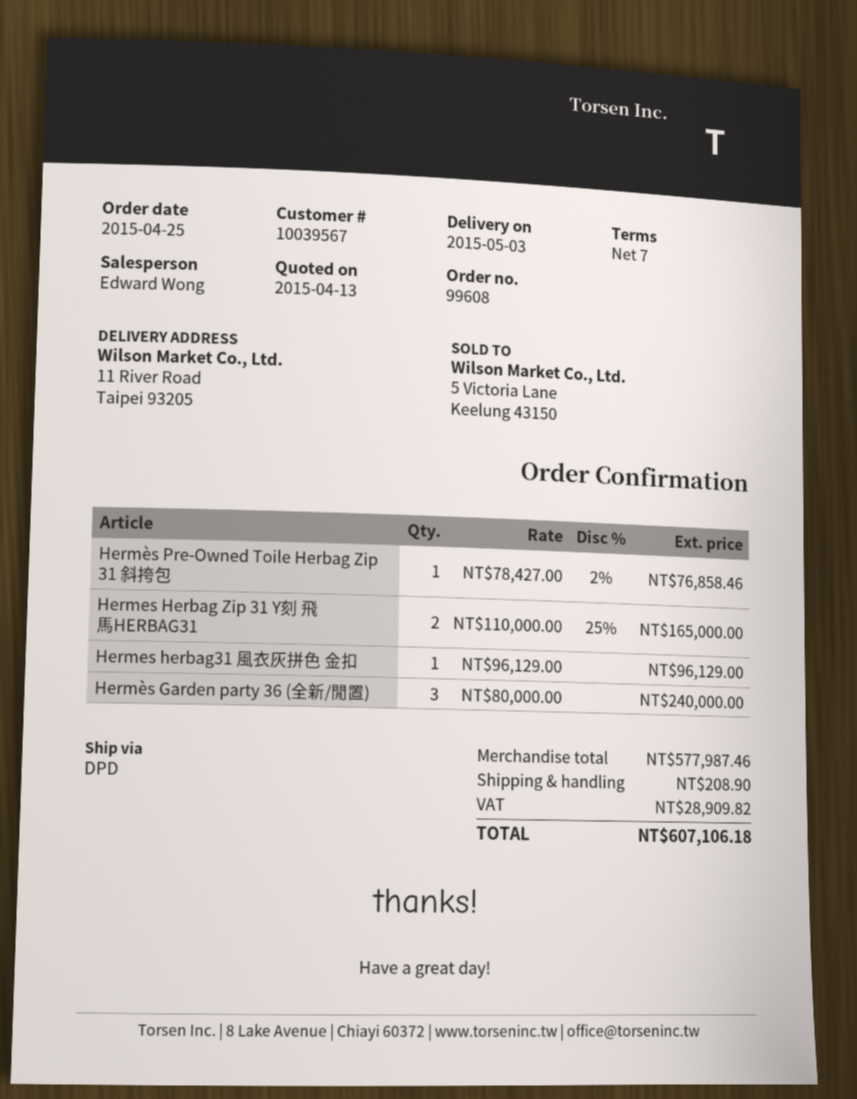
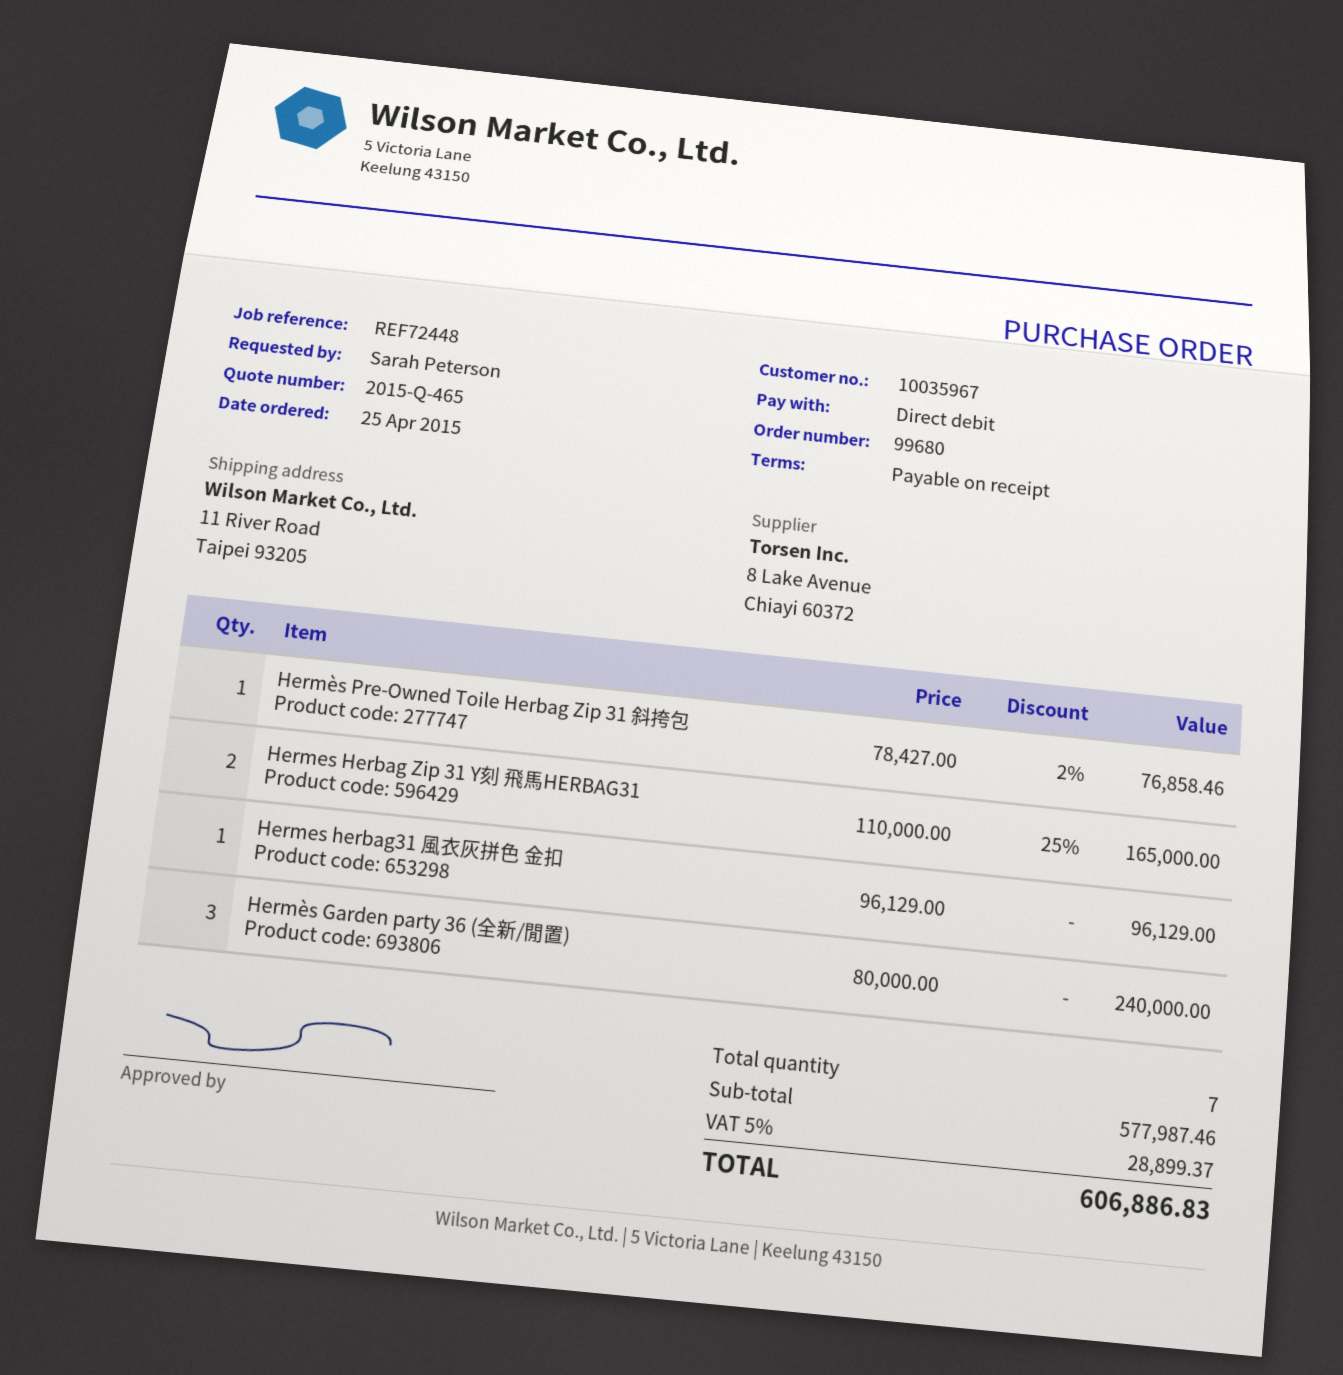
order number: 99608 -> 99680
payment terms: 7 days -> on receipt
customer number: 10039567 -> 10035967
shipping: 208.90 -> none
tax: 28909.82 -> 28899.37
total: 607106.18 -> 606886.83

